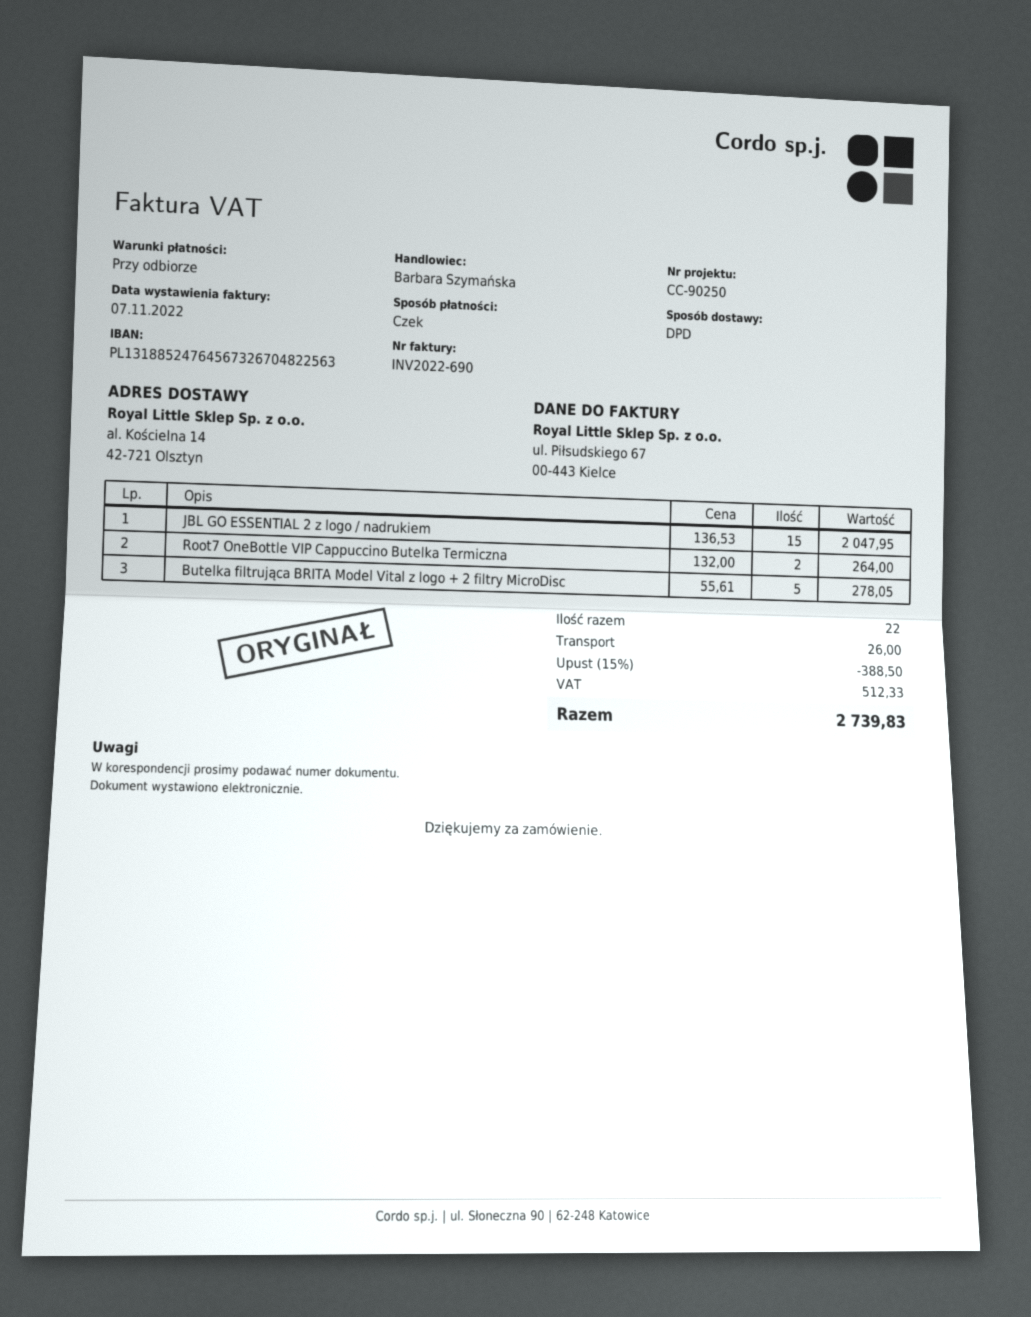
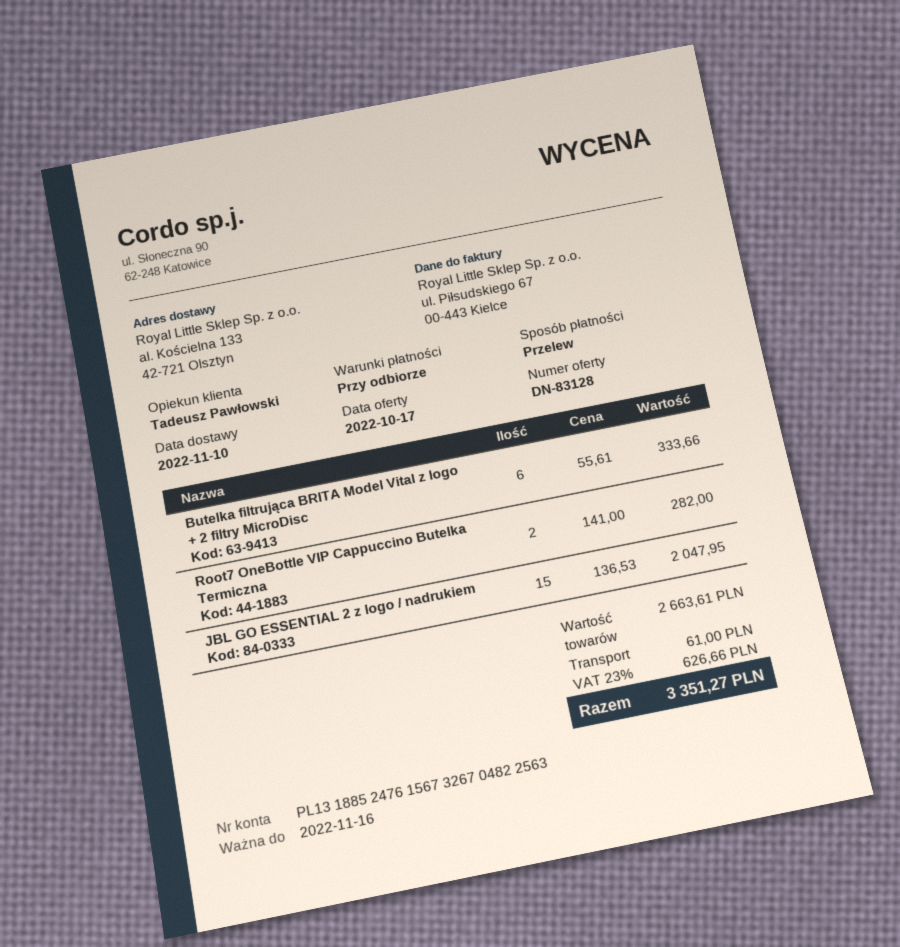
sales rep: Barbara Szymańska -> Tadeusz Pawłowski
payment method: cheque -> bank transfer
bank account: PL13188524764567326704822563 -> PL13188524761567326704822563
ship to: al. Kościelna 14, 42-721 Olsztyn -> al. Kościelna 133, 42-721 Olsztyn
Root7 OneBottle VIP Cappuccino Butelka Termiczna: 2 x 132.00 = 264.00 -> 2 x 141.00 = 282.00
Butelka filtrująca BRITA Model Vital z logo + 2 filtry MicroDisc: 5 x 55.61 = 278.05 -> 6 x 55.61 = 333.66
discount: 15% = 388.50 -> none
shipping: 26.00 -> 61.00
tax: 512.33 -> 626.66
total: 2739.83 -> 3351.27

